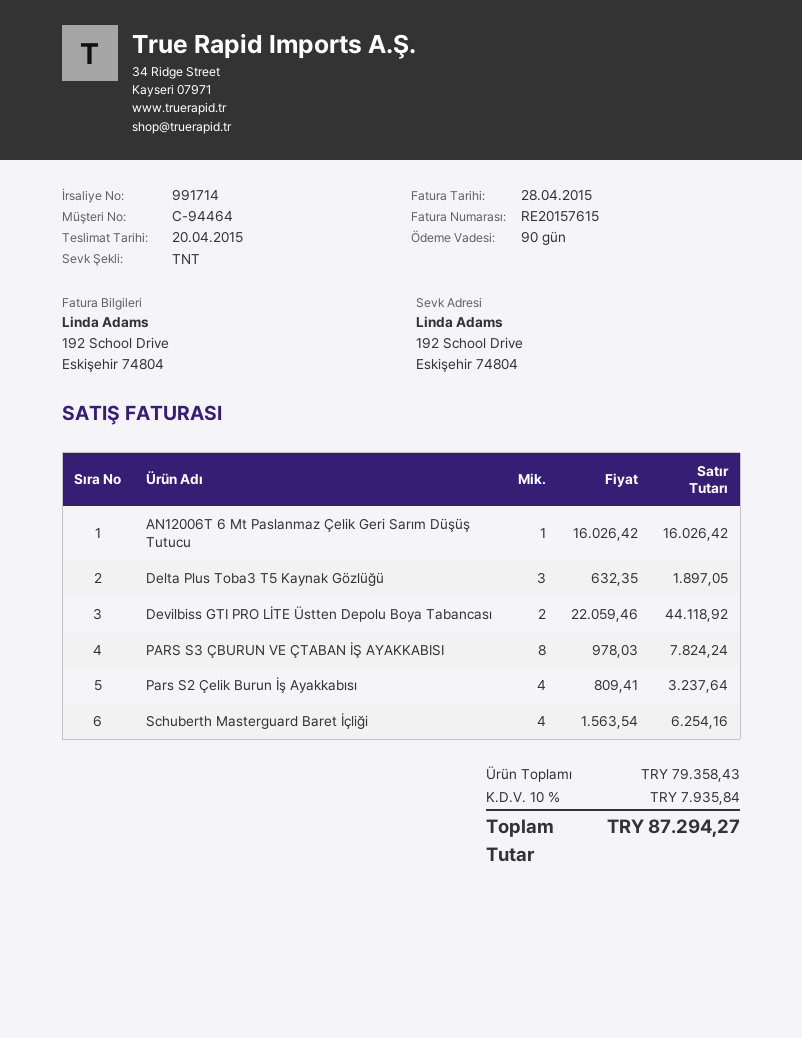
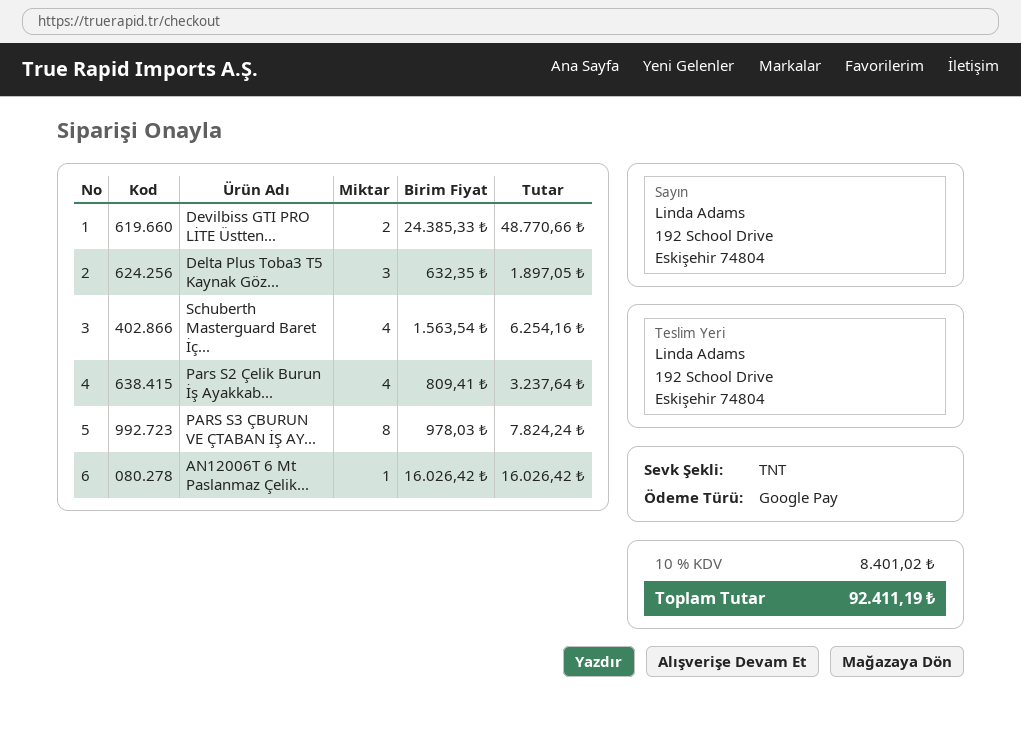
Devilbiss GTI PRO LİTE Üstten Depolu Boya Tabancası: 2 x 22059.46 = 44118.92 -> 2 x 24385.33 = 48770.66
tax: 10% = 7935.84 -> 10% = 8401.02
total: 87294.27 -> 92411.19

